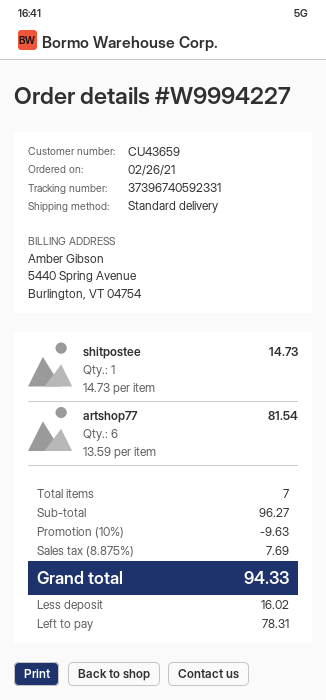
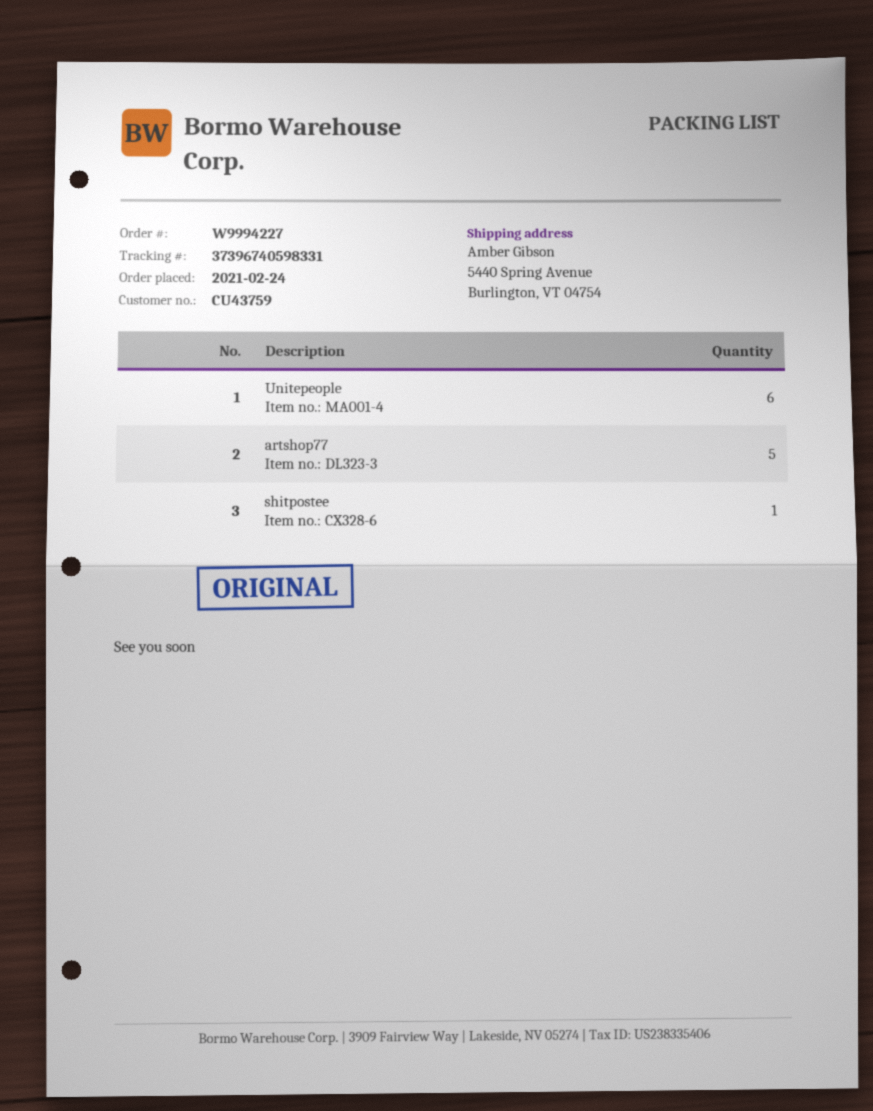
order date: 2021-02-26 -> 2021-02-24
customer number: CU43659 -> CU43759
tracking number: 37396740592331 -> 37396740598331
artshop77: 6 -> 5
Unitepeople: none -> 6

